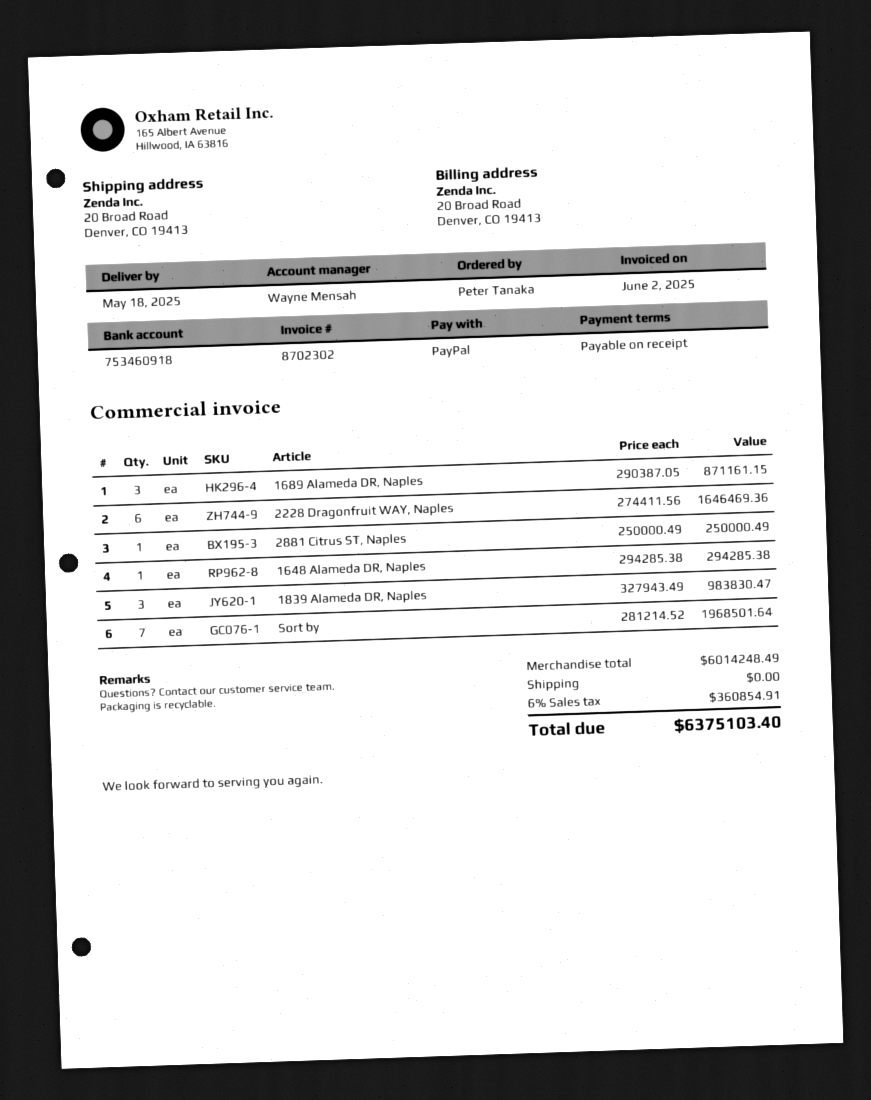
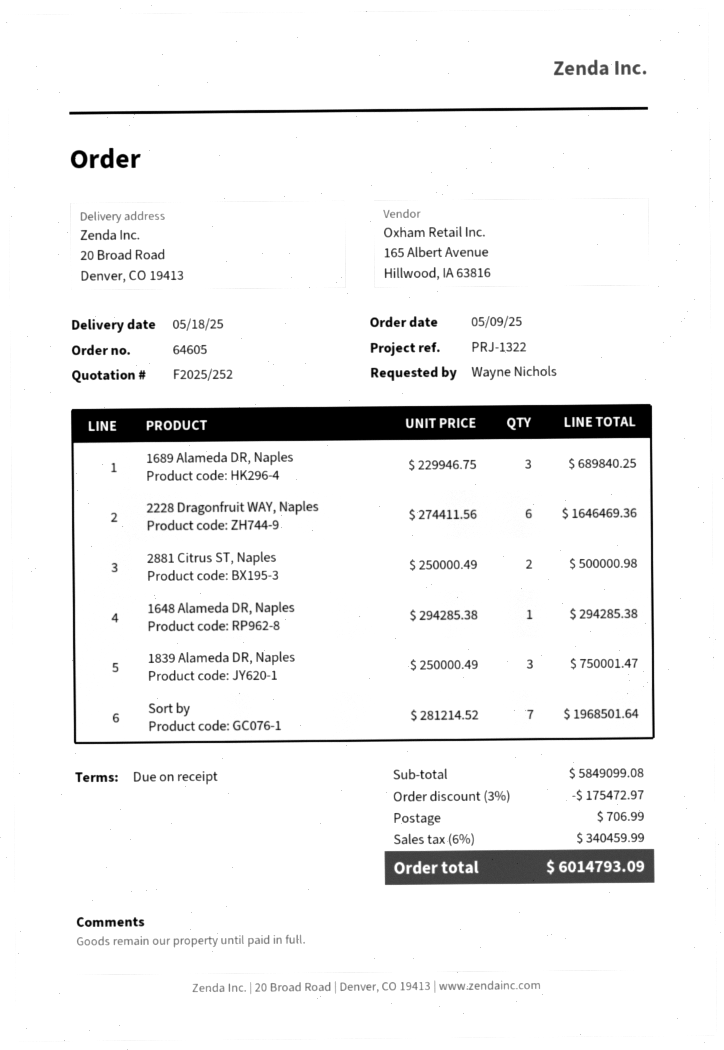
ordered by: Peter Tanaka -> Wayne Nichols
1689 Alameda DR, Naples: 3 x 290387.05 = 871161.15 -> 3 x 229946.75 = 689840.25
2881 Citrus ST, Naples: 1 x 250000.49 = 250000.49 -> 2 x 250000.49 = 500000.98
1839 Alameda DR, Naples: 3 x 327943.49 = 983830.47 -> 3 x 250000.49 = 750001.47
subtotal: 6014248.49 -> 5849099.08
discount: none -> 3% = 175472.97
shipping: 0.00 -> 706.99
tax: 6% = 360854.91 -> 6% = 340459.99
total: 6375103.40 -> 6014793.09

